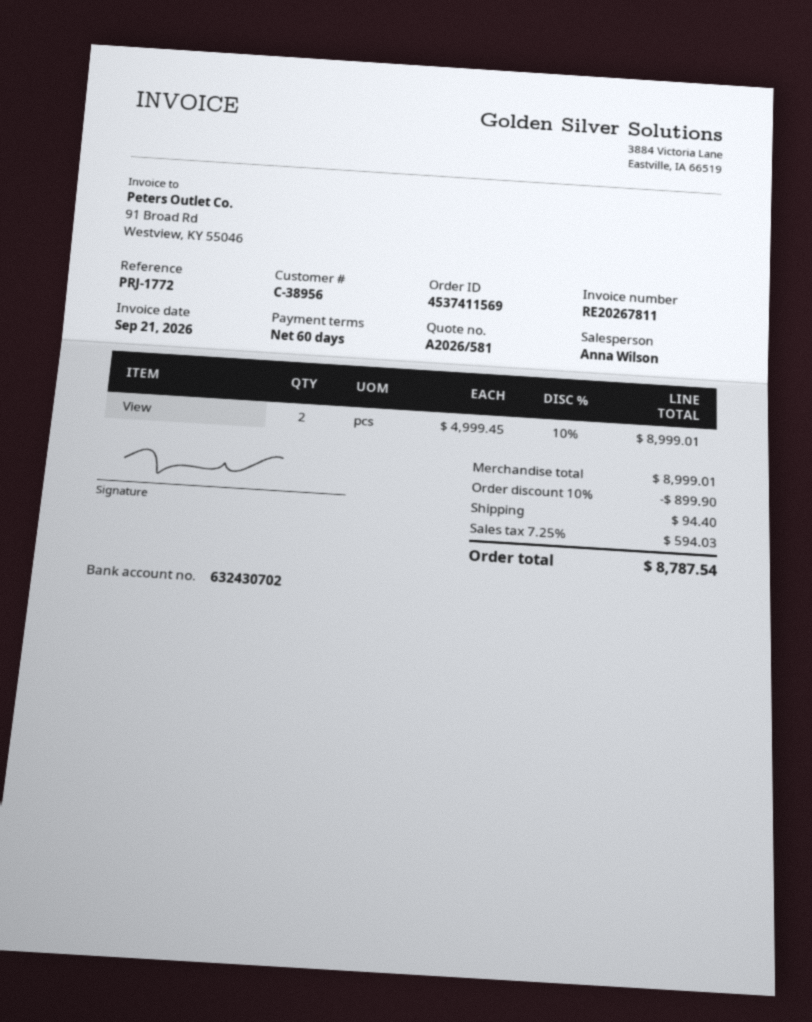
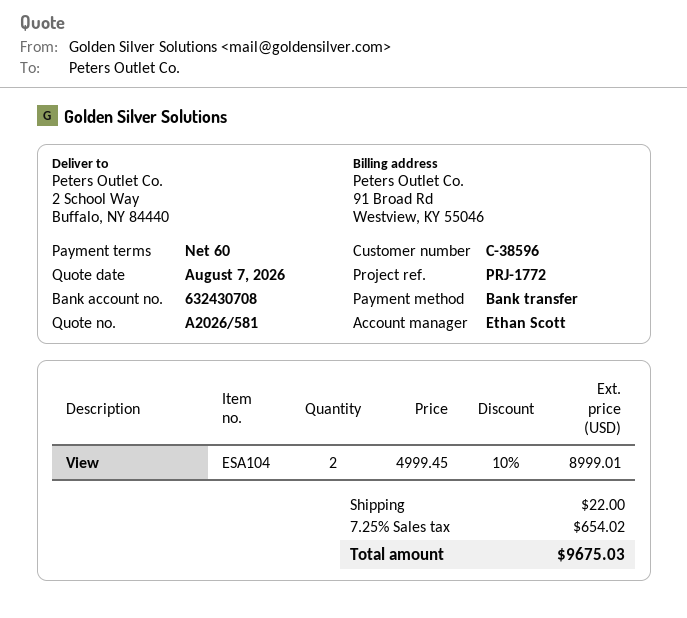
customer number: C-38956 -> C-38596
sales rep: Anna Wilson -> Ethan Scott
bank account: 632430702 -> 632430708
discount: 10% = 899.90 -> none
shipping: 94.40 -> 22.00
tax: 7.25% = 594.03 -> 7.25% = 654.02
total: 8787.54 -> 9675.03

